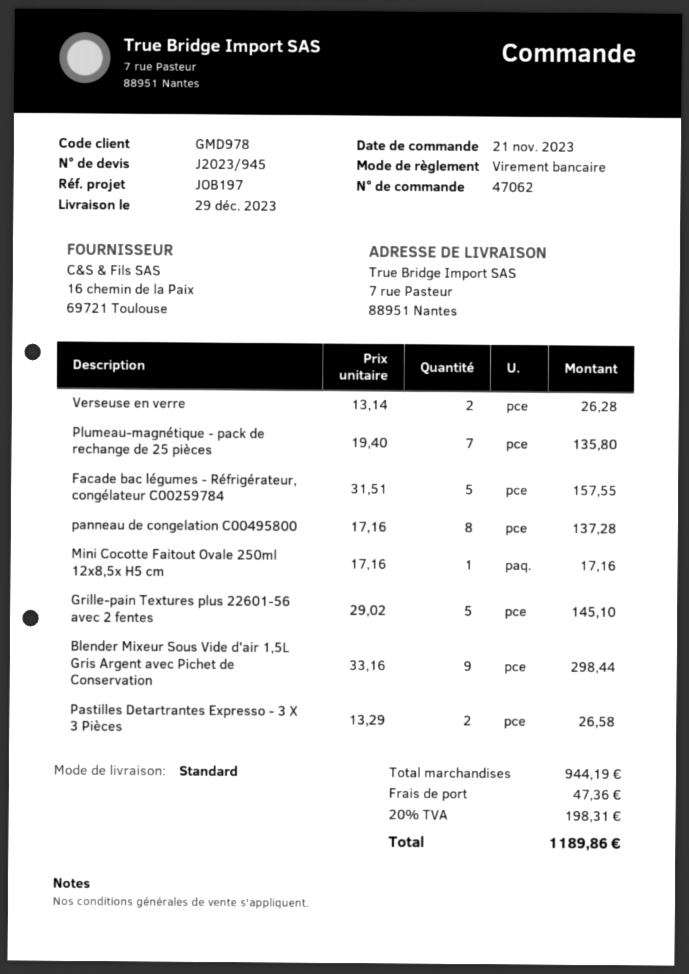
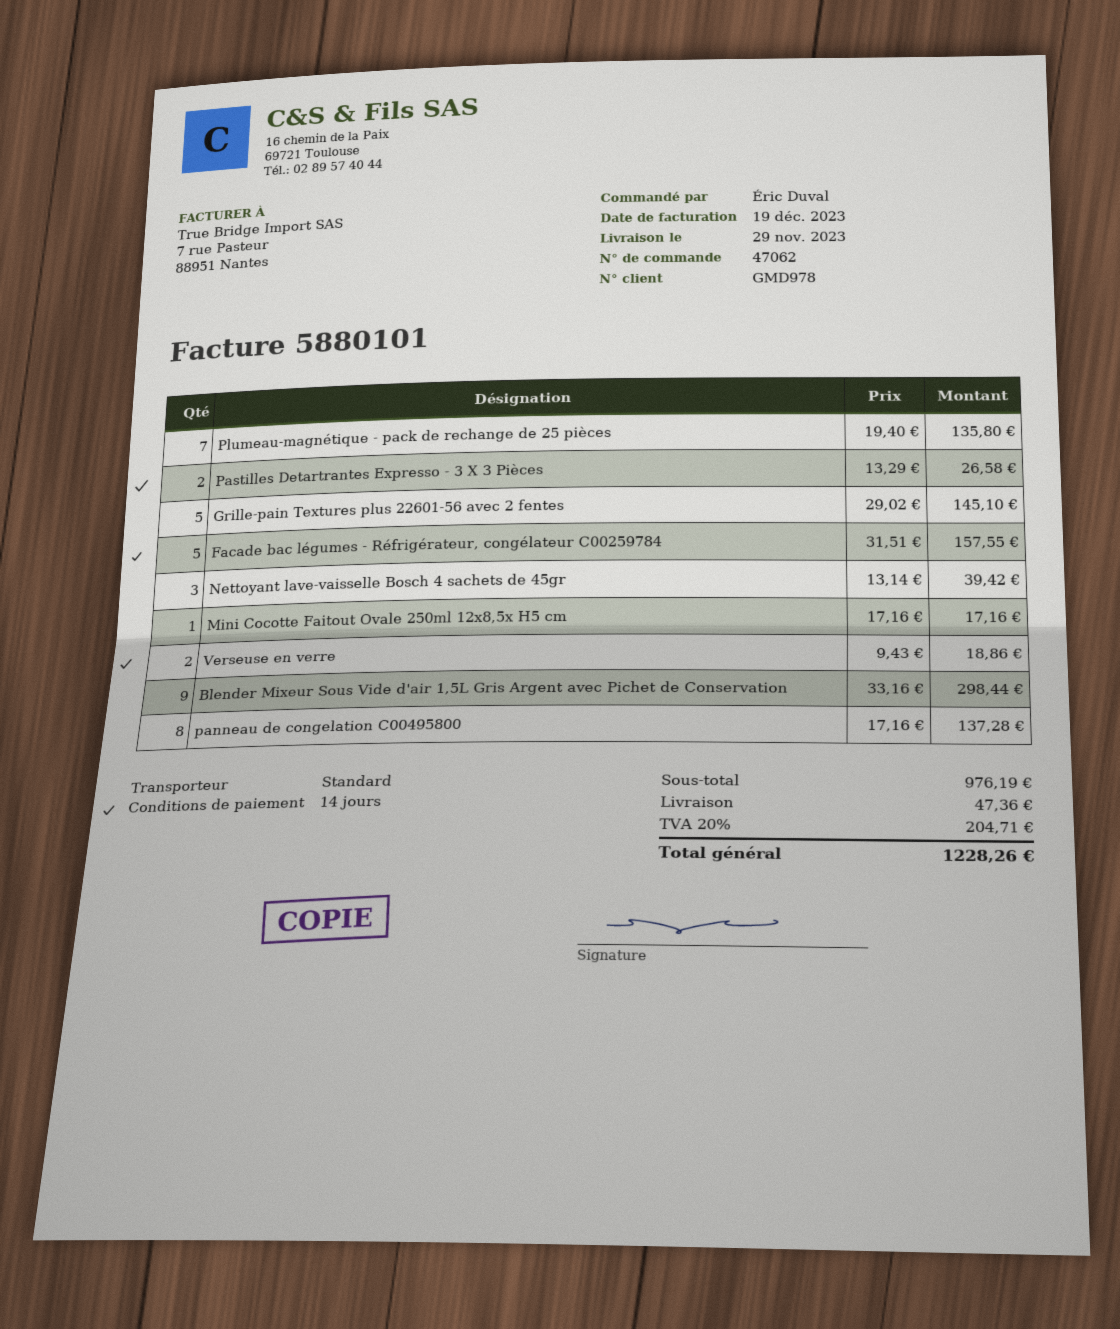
delivery date: 2023-12-29 -> 2023-11-29
Verseuse en verre: 2 x 13.14 = 26.28 -> 2 x 9.43 = 18.86
Nettoyant lave-vaisselle Bosch 4 sachets de 45gr: none -> 3 x 13.14 = 39.42
subtotal: 944.19 -> 976.19
tax: 20% = 198.31 -> 20% = 204.71
total: 1189.86 -> 1228.26

